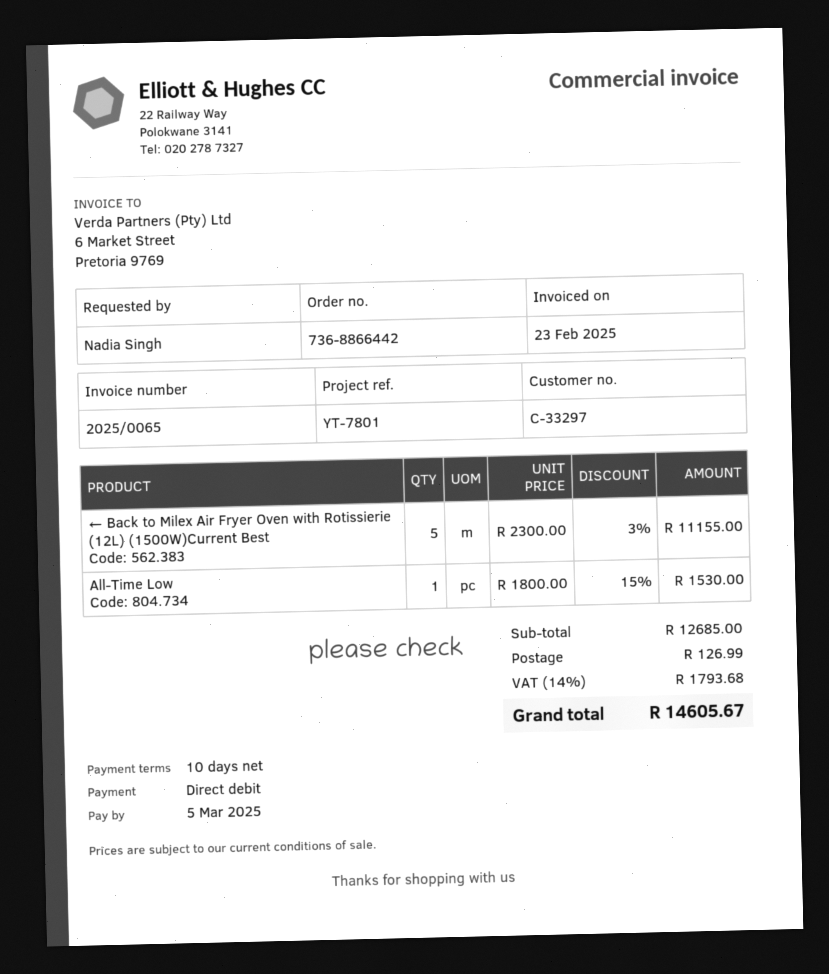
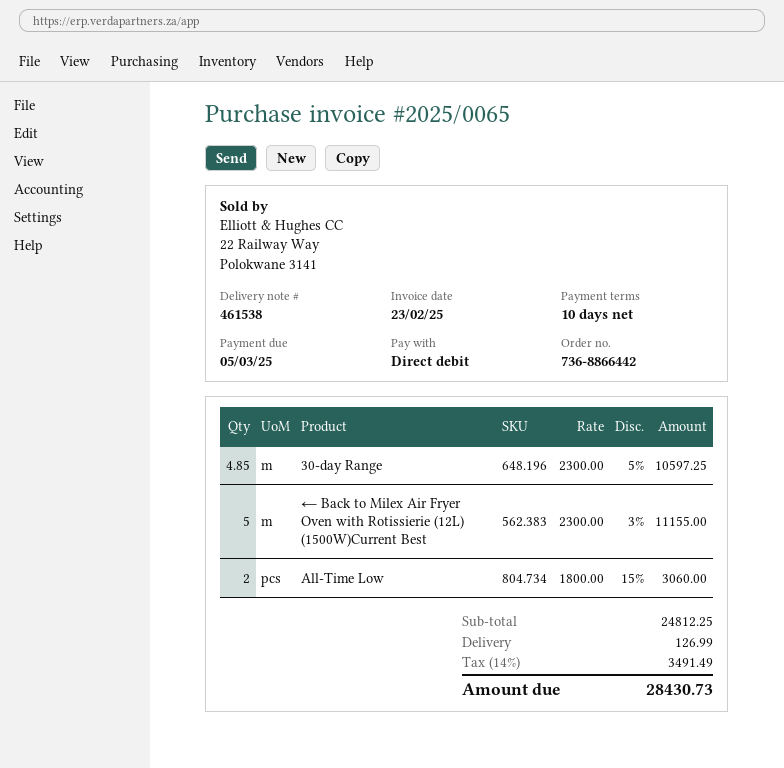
All-Time Low: 1 x 1800.00 - 15% = 1530.00 -> 2 x 1800.00 - 15% = 3060.00
30-day Range: none -> 4.85 x 2300.00 - 5% = 10597.25
subtotal: 12685.00 -> 24812.25
tax: 14% = 1793.68 -> 14% = 3491.49
total: 14605.67 -> 28430.73

